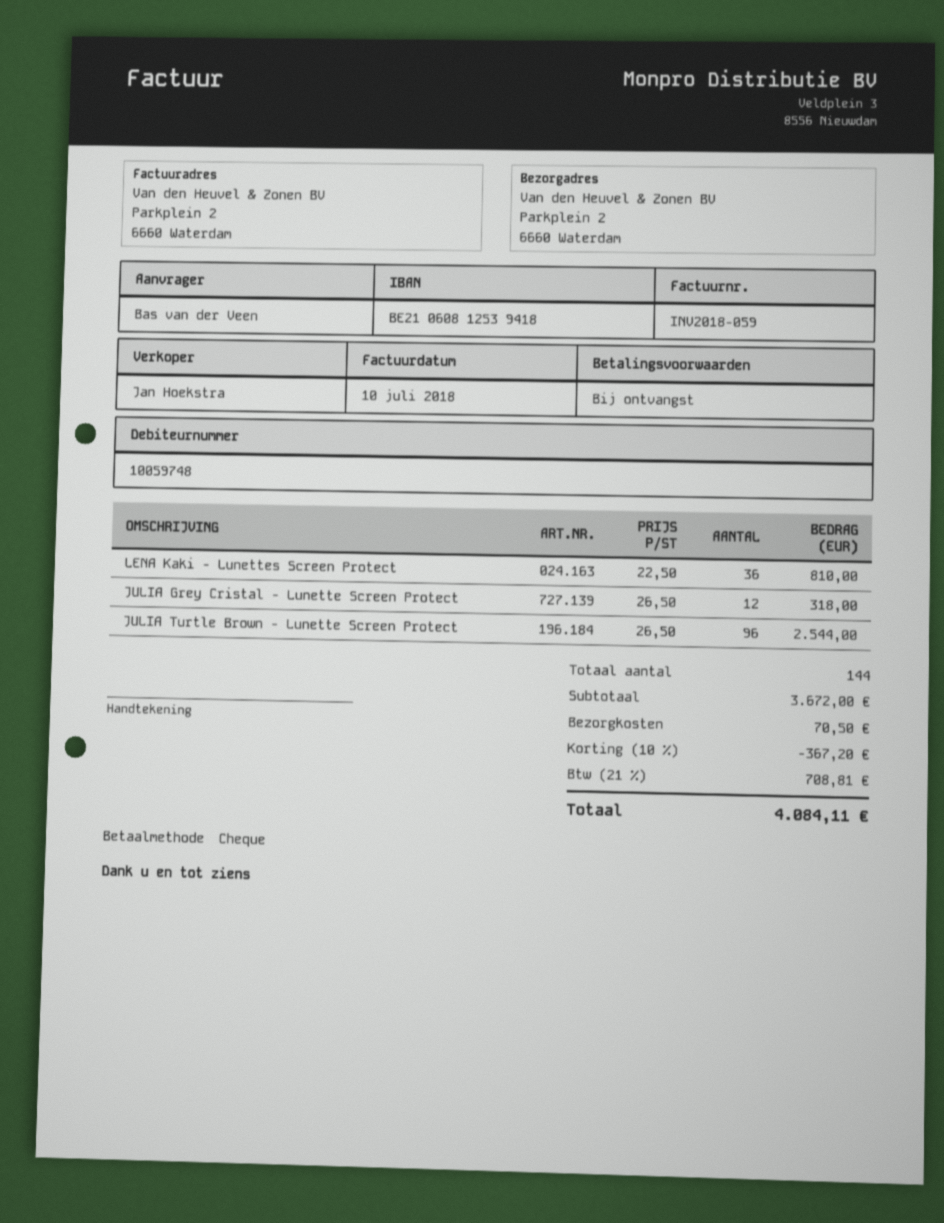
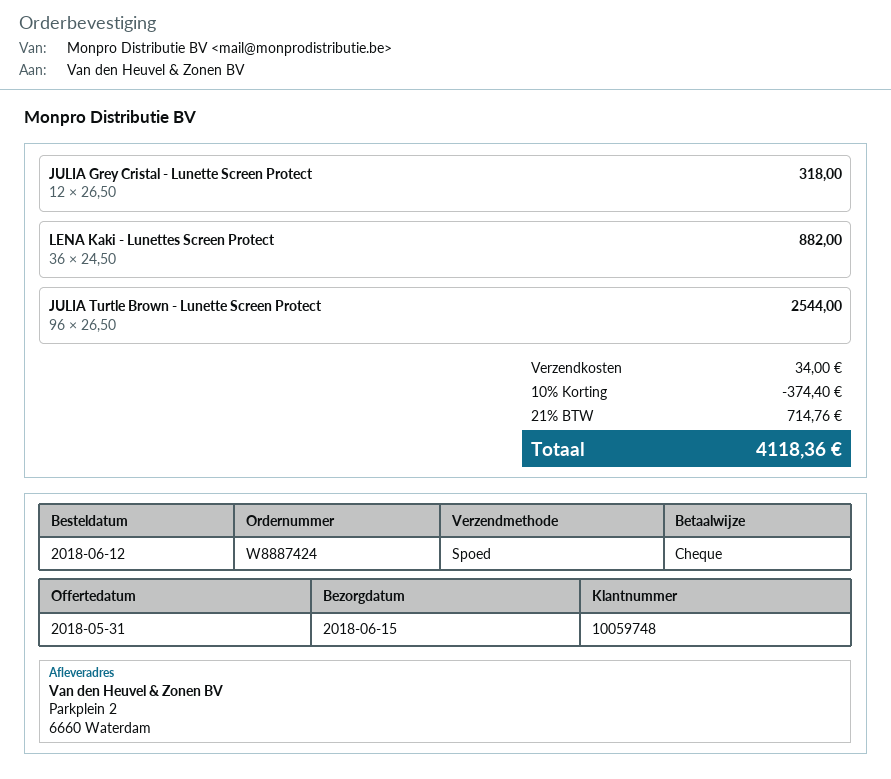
LENA Kaki - Lunettes Screen Protect: 36 x 22.50 = 810.00 -> 36 x 24.50 = 882.00
discount: 10% = 367.20 -> 10% = 374.40
shipping: 70.50 -> 34.00
tax: 21% = 708.81 -> 21% = 714.76
total: 4084.11 -> 4118.36

